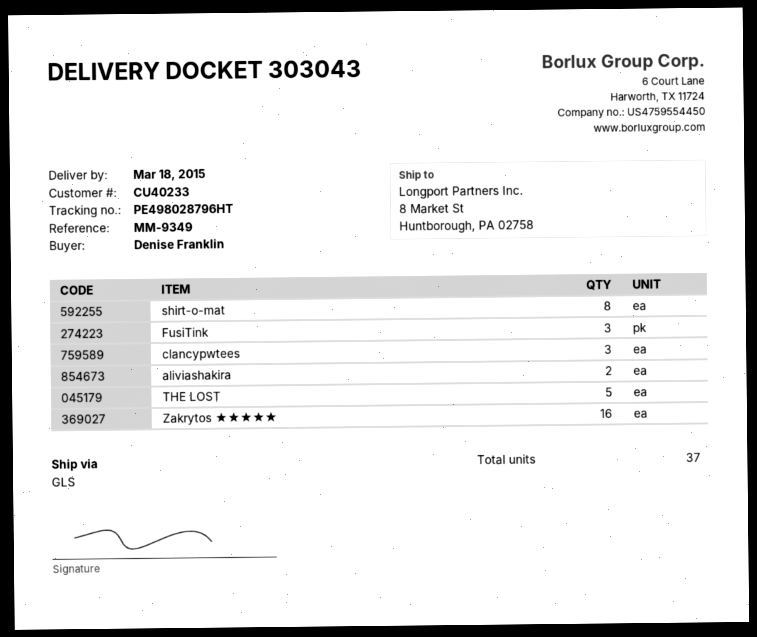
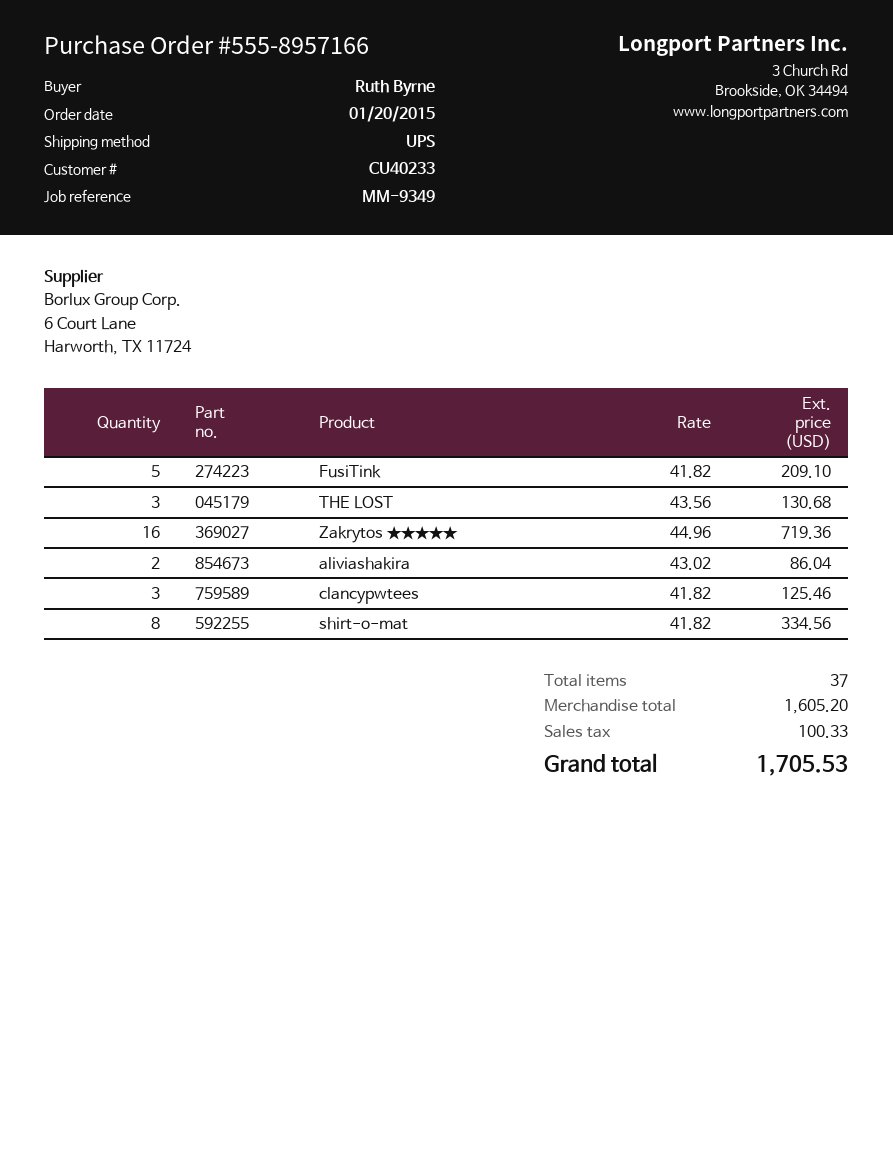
ordered by: Denise Franklin -> Ruth Byrne
shipping method: GLS -> UPS
FusiTink: 3 -> 5
THE LOST: 5 -> 3

